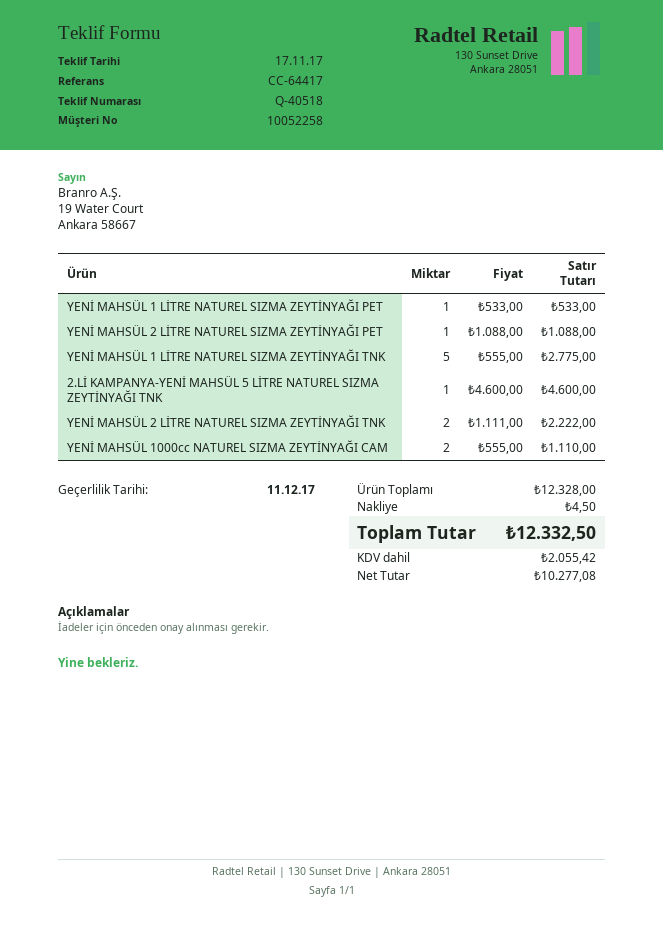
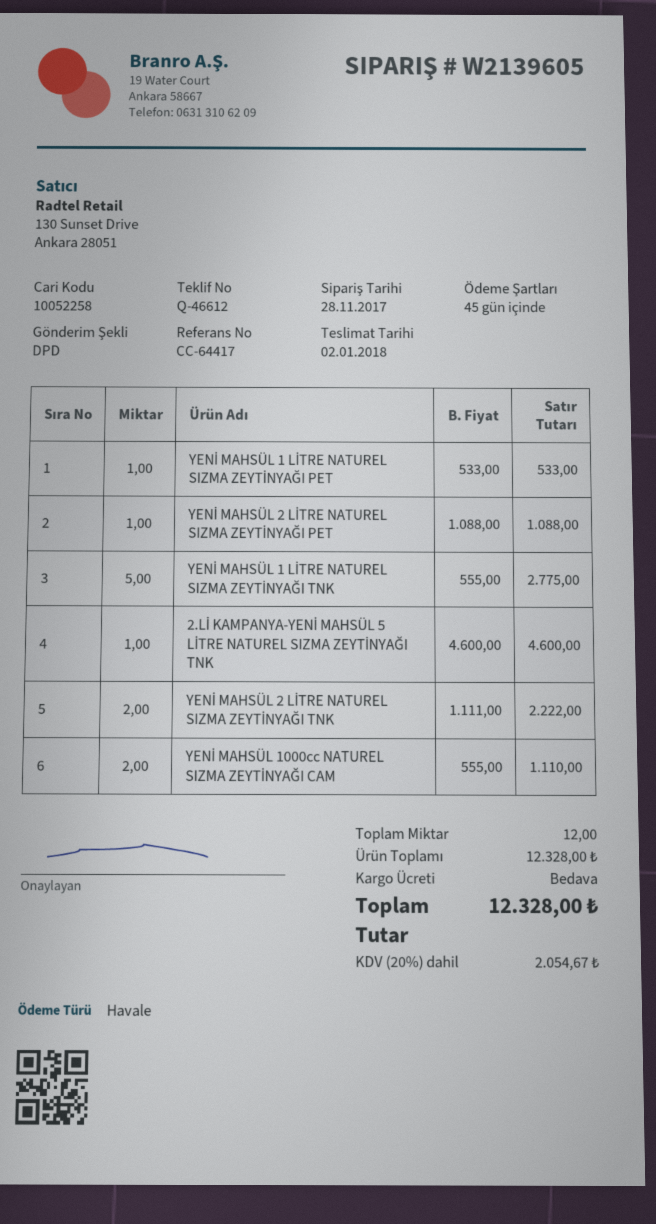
quote number: Q-40518 -> Q-46612
shipping: 4.50 -> 0.00
tax: 2055.42 -> 2054.67
total: 12332.50 -> 12328.00

